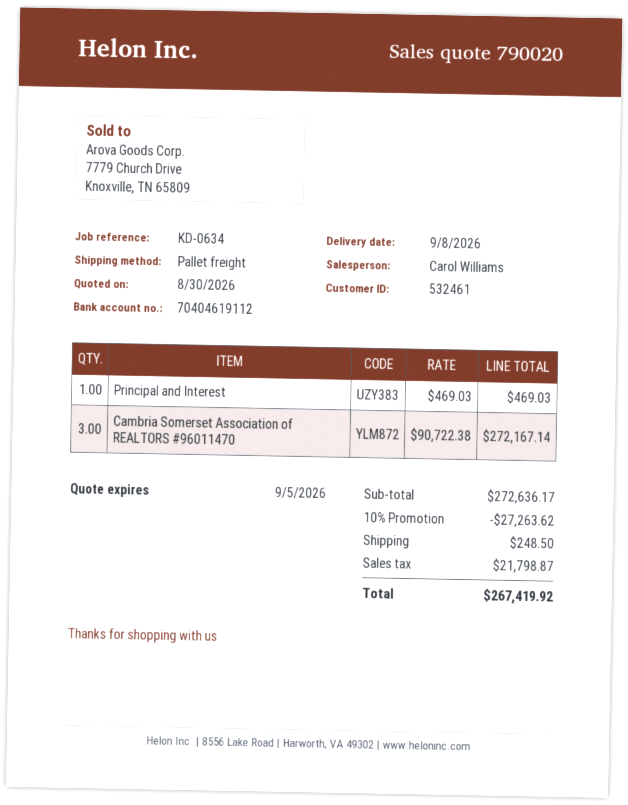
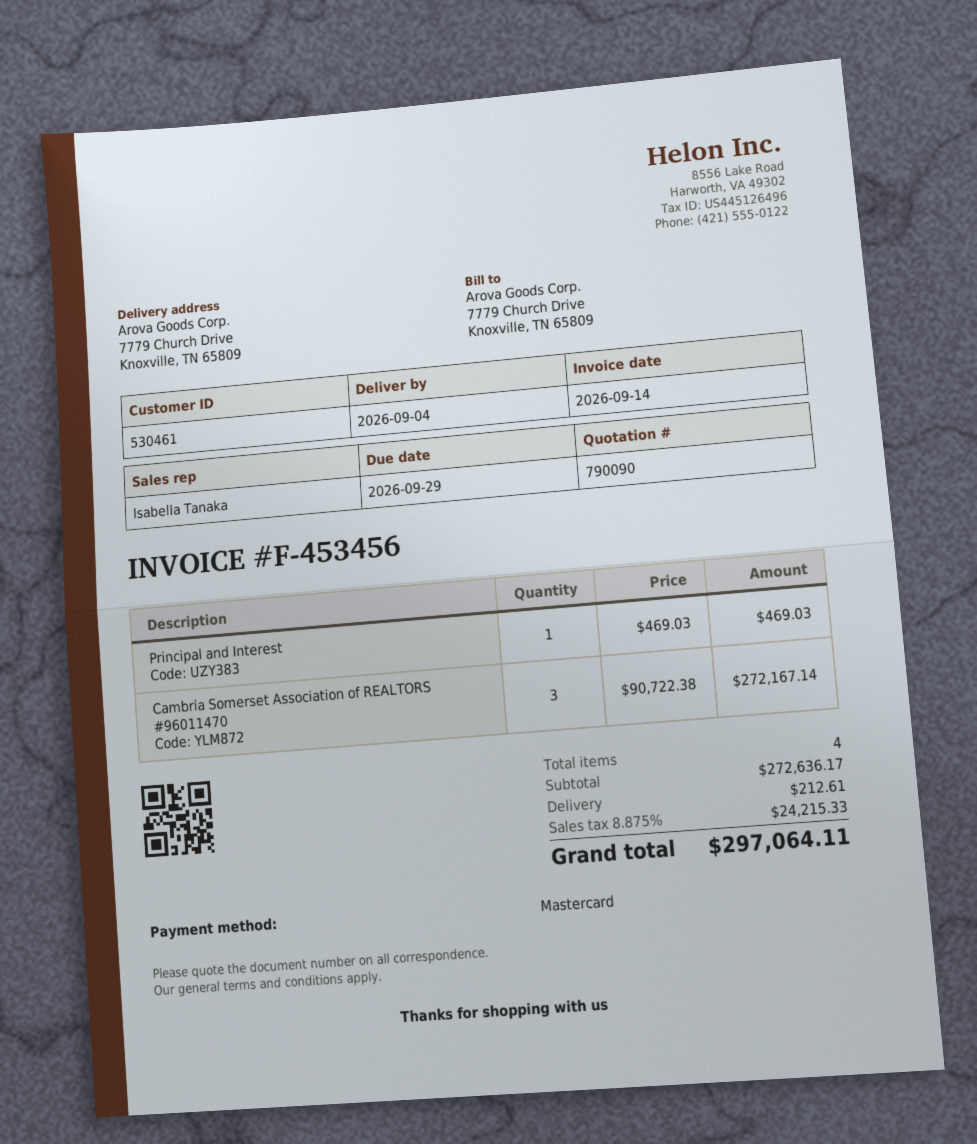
quote number: 790020 -> 790090
delivery date: 2026-09-08 -> 2026-09-04
customer number: 532461 -> 530461
sales rep: Carol Williams -> Isabella Tanaka
discount: 10% = 27263.62 -> none
shipping: 248.50 -> 212.61
tax: 21798.87 -> 24215.33
total: 267419.92 -> 297064.11

